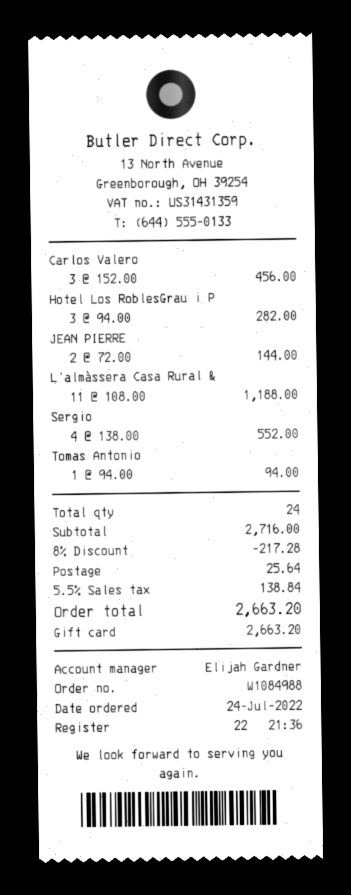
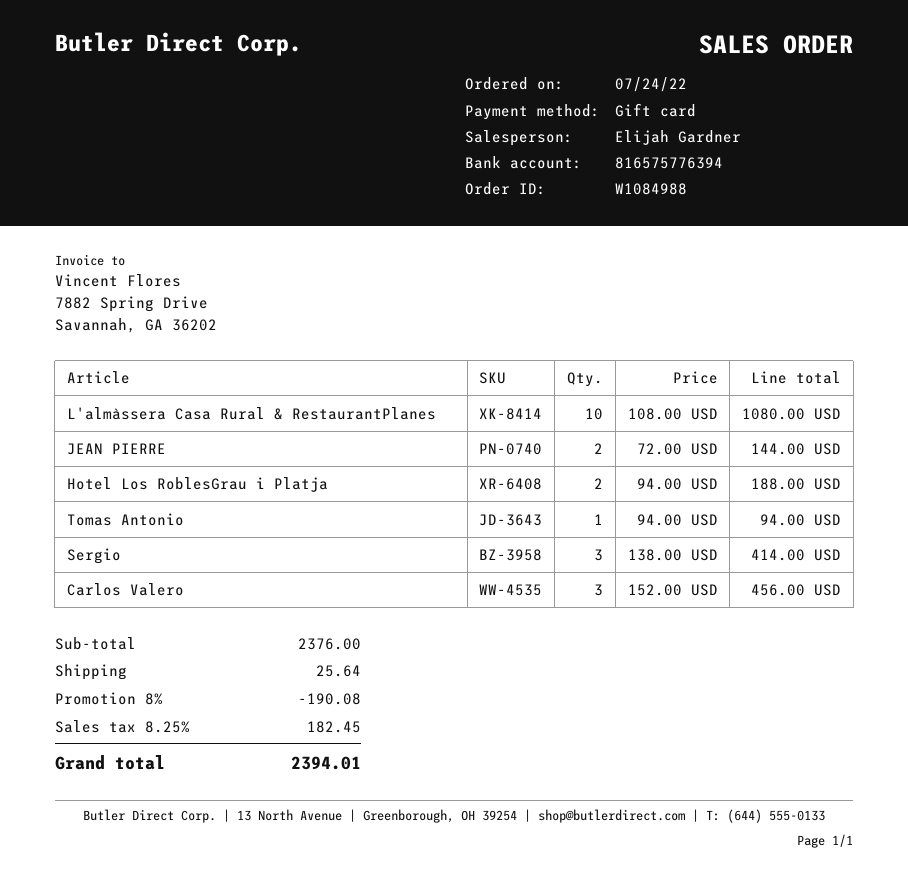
Hotel Los RoblesGrau i P: 3 x 94.00 = 282.00 -> 2 x 94.00 = 188.00
L'almàssera Casa Rural &: 11 x 108.00 = 1188.00 -> 10 x 108.00 = 1080.00
Sergio: 4 x 138.00 = 552.00 -> 3 x 138.00 = 414.00
subtotal: 2716.00 -> 2376.00
discount: 8% = 217.28 -> 8% = 190.08
tax: 5.5% = 138.84 -> 8.25% = 182.45
total: 2663.20 -> 2394.01

